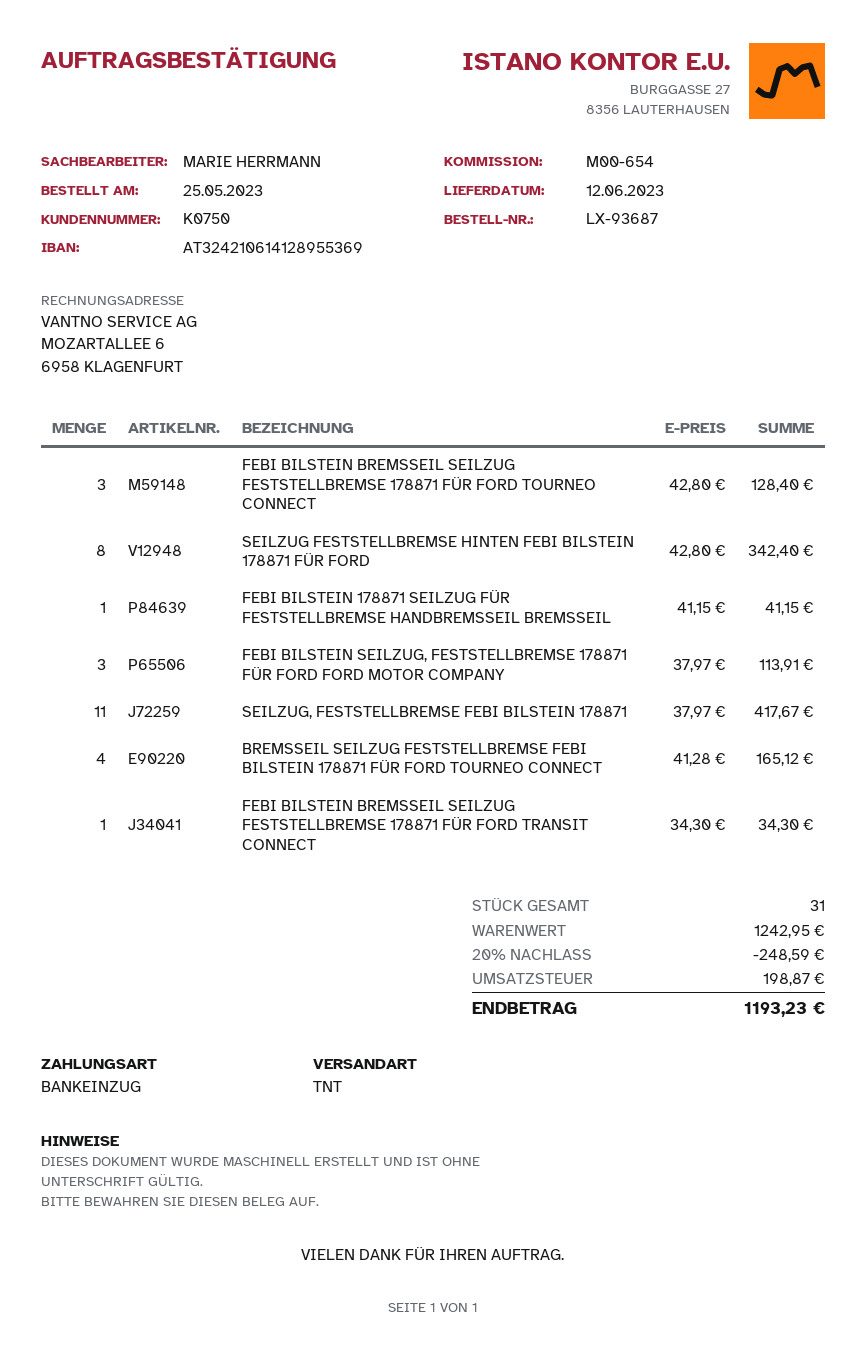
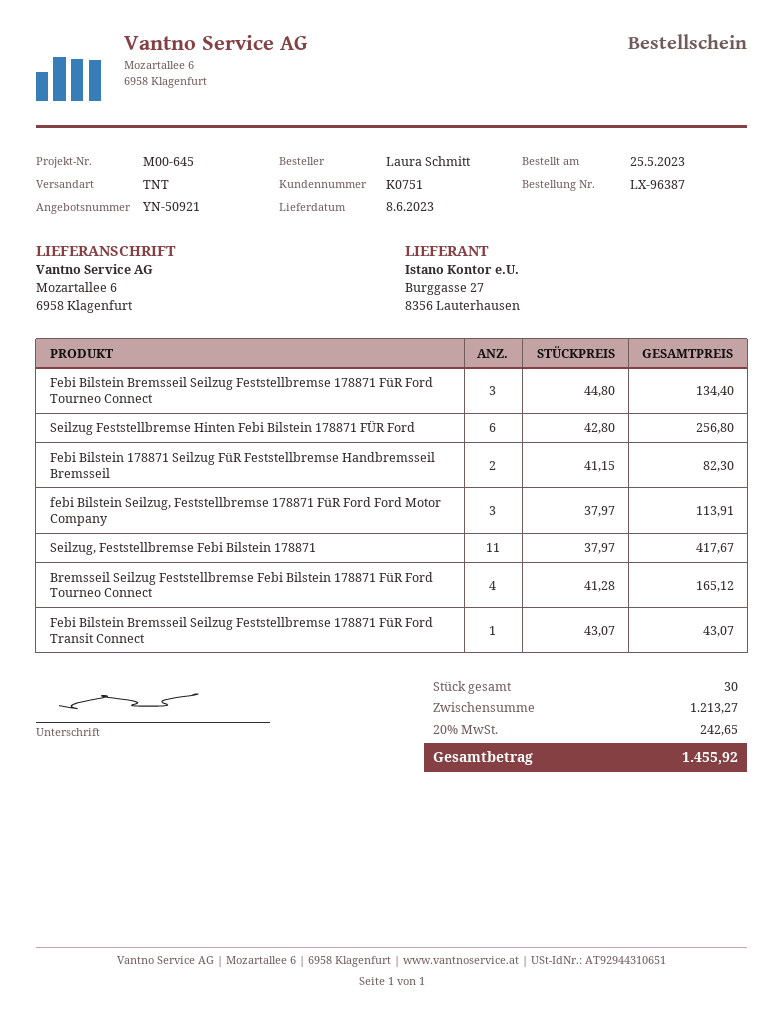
order number: LX-93687 -> LX-96387
delivery date: 2023-06-12 -> 2023-06-08
customer number: K0750 -> K0751
reference: M00-654 -> M00-645
FEBI BILSTEIN BREMSSEIL SEILZUG FESTSTELLBREMSE 178871 FÜR FORD TOURNEO CONNECT: 3 x 42.80 = 128.40 -> 3 x 44.80 = 134.40
SEILZUG FESTSTELLBREMSE HINTEN FEBI BILSTEIN 178871 FÜR FORD: 8 x 42.80 = 342.40 -> 6 x 42.80 = 256.80
FEBI BILSTEIN 178871 SEILZUG FÜR FESTSTELLBREMSE HANDBREMSSEIL BREMSSEIL: 1 x 41.15 = 41.15 -> 2 x 41.15 = 82.30
FEBI BILSTEIN BREMSSEIL SEILZUG FESTSTELLBREMSE 178871 FÜR FORD TRANSIT CONNECT: 1 x 34.30 = 34.30 -> 1 x 43.07 = 43.07
total quantity: 31 -> 30
subtotal: 1242.95 -> 1213.27
discount: 20% = 248.59 -> none
tax: 198.87 -> 242.65
total: 1193.23 -> 1455.92

